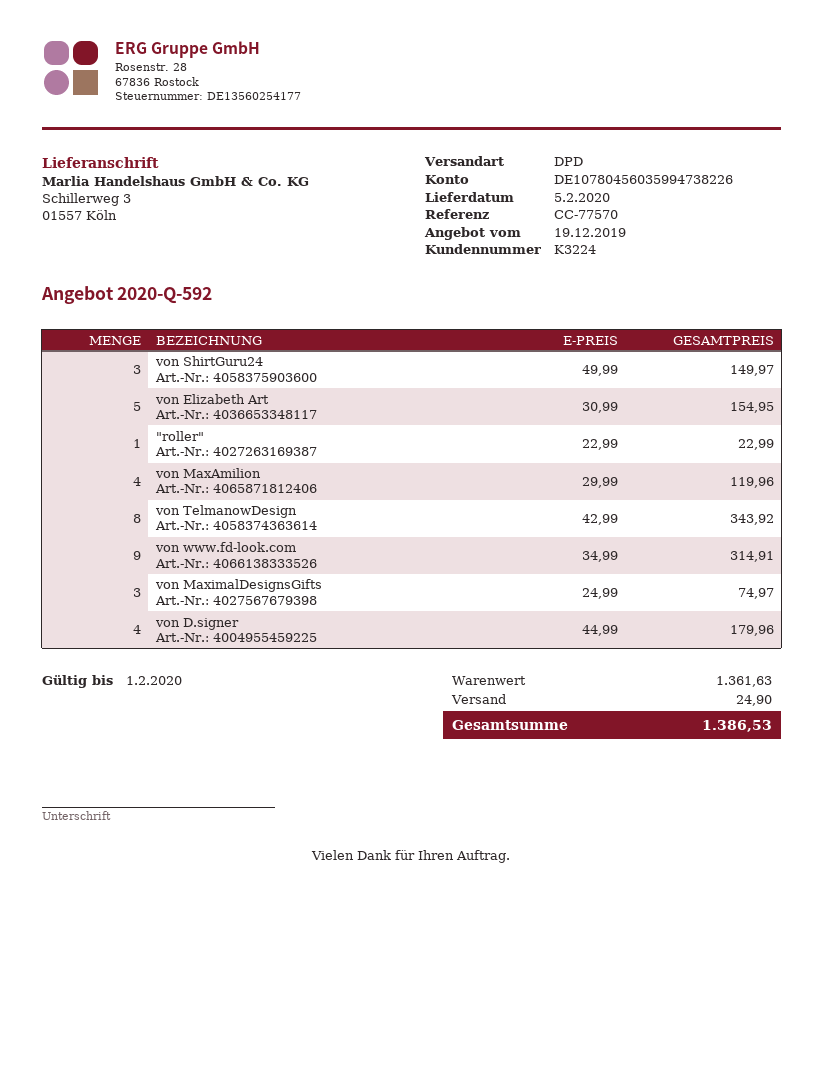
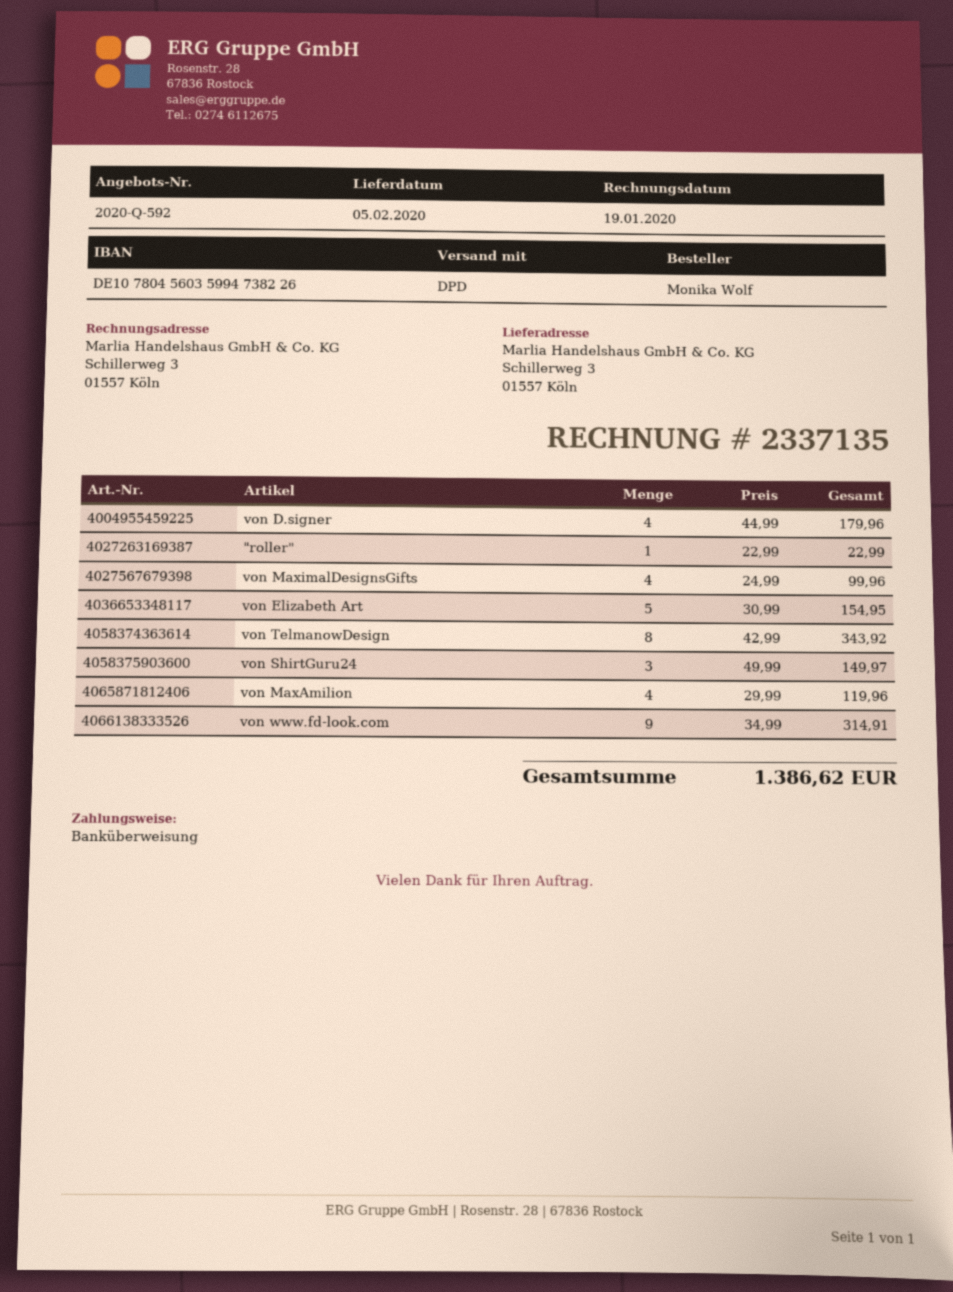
von MaximalDesignsGifts: 3 x 24.99 = 74.97 -> 4 x 24.99 = 99.96
shipping: 24.90 -> none
total: 1386.53 -> 1386.62

